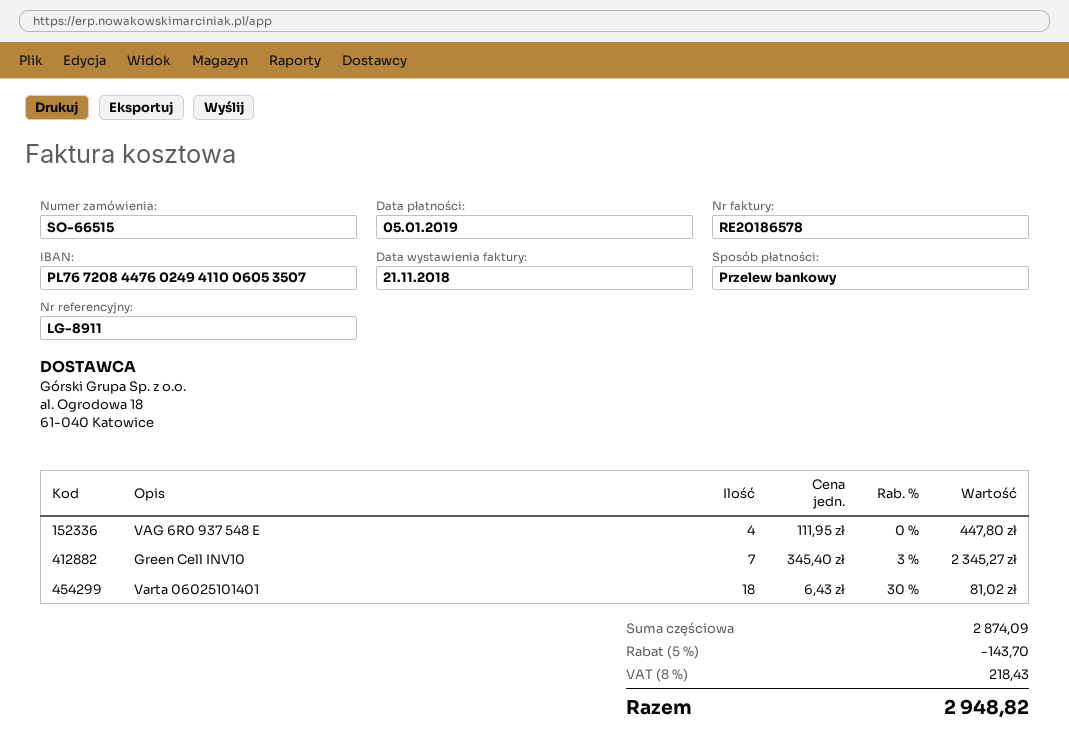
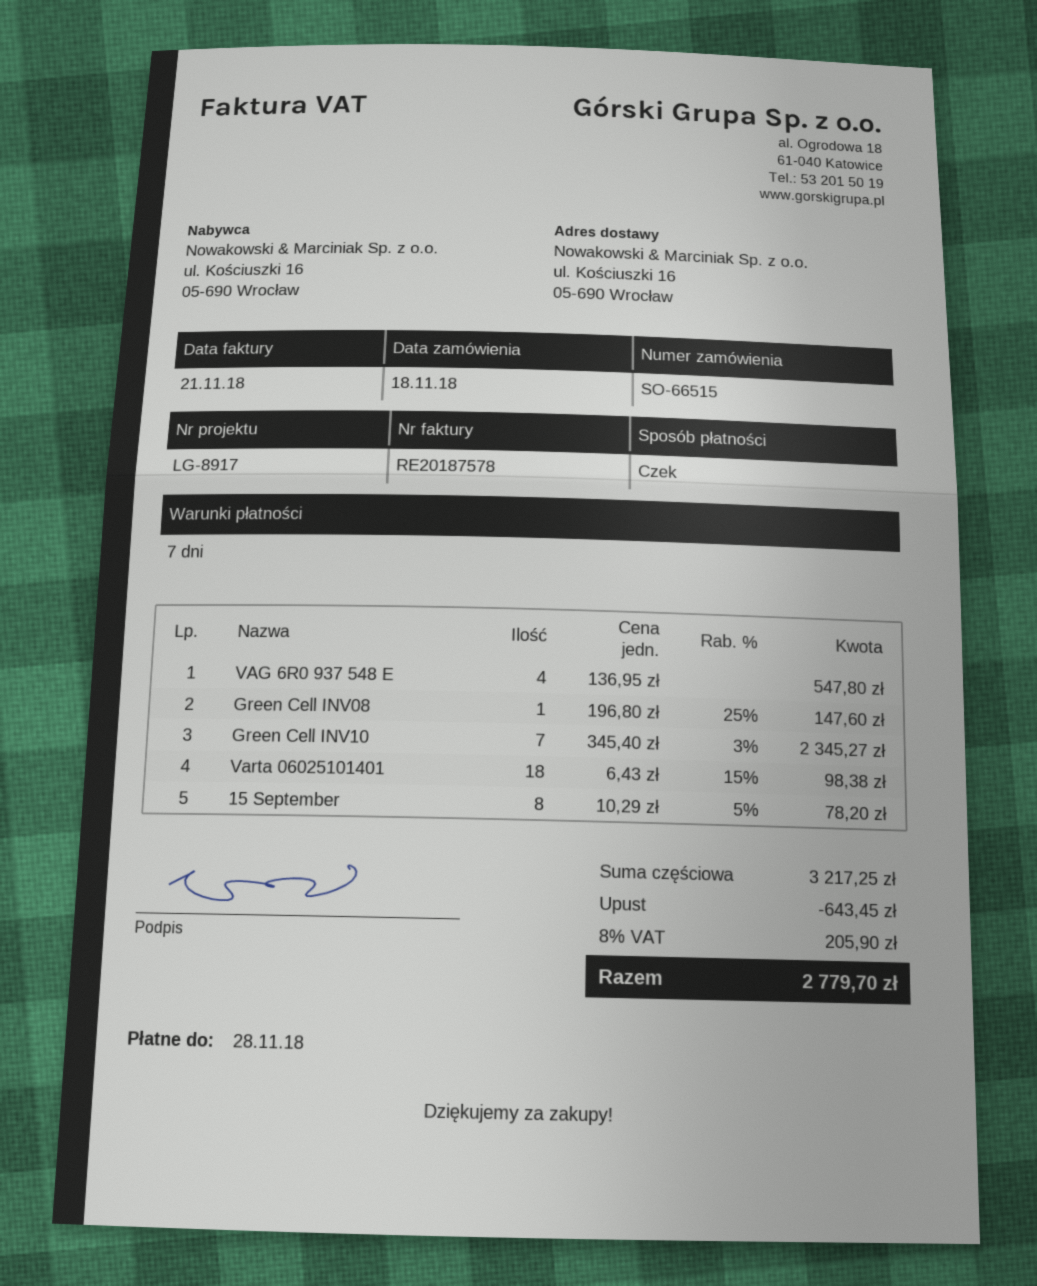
invoice number: RE20186578 -> RE20187578
due date: 2019-01-05 -> 2018-11-28
reference: LG-8911 -> LG-8917
payment method: bank transfer -> cheque
VAG 6R0 937 548 E: 4 x 111.95 = 447.80 -> 4 x 136.95 = 547.80
Varta 06025101401: 18 x 6.43 - 30% = 81.02 -> 18 x 6.43 - 15% = 98.38
Green Cell INV08: none -> 1 x 196.80 - 25% = 147.60
15 September: none -> 8 x 10.29 - 5% = 78.20
subtotal: 2874.09 -> 3217.25
discount: 143.70 -> 643.45
tax: 8% = 218.43 -> 8% = 205.90
total: 2948.82 -> 2779.70

